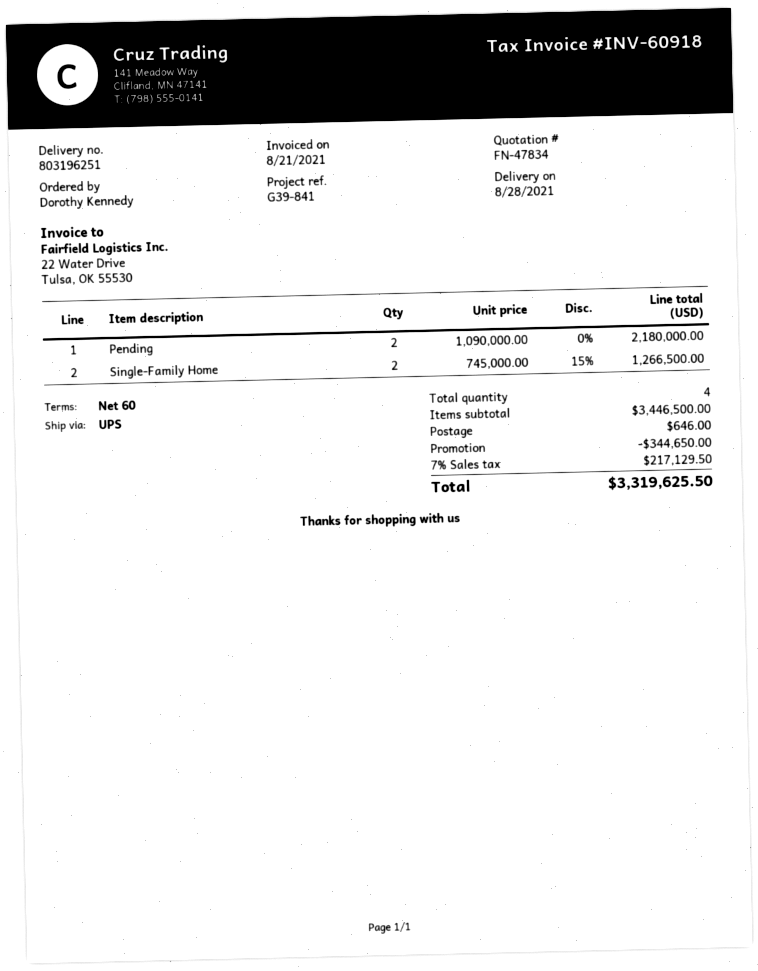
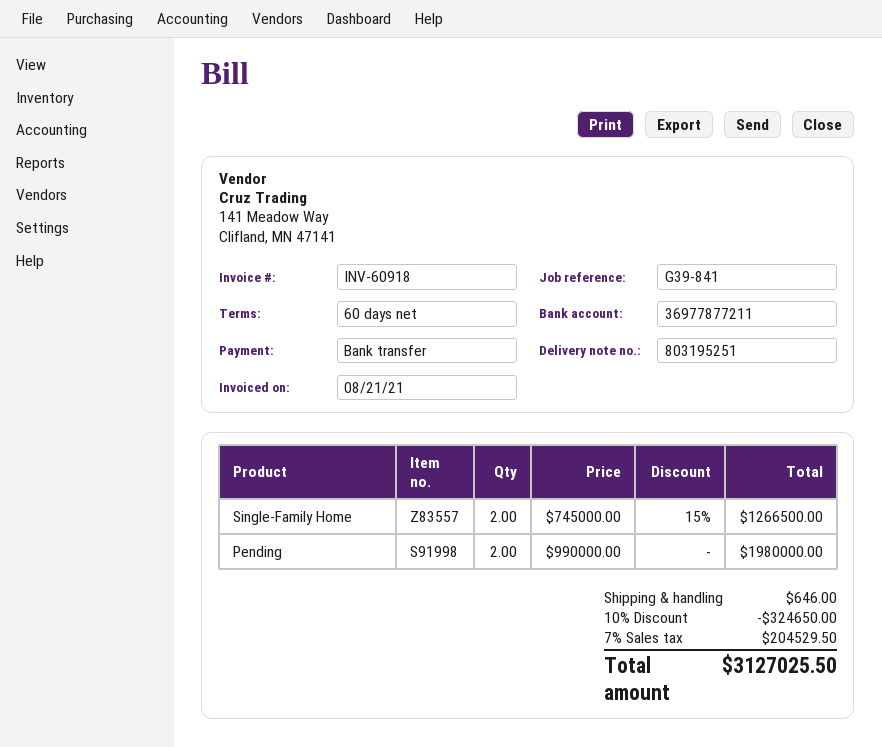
delivery note number: 803196251 -> 803195251
Pending: 2 x 1090000.00 = 2180000.00 -> 2 x 990000.00 = 1980000.00
discount: 344650.00 -> 324650.00
tax: 7% = 217129.50 -> 7% = 204529.50
total: 3319625.50 -> 3127025.50

